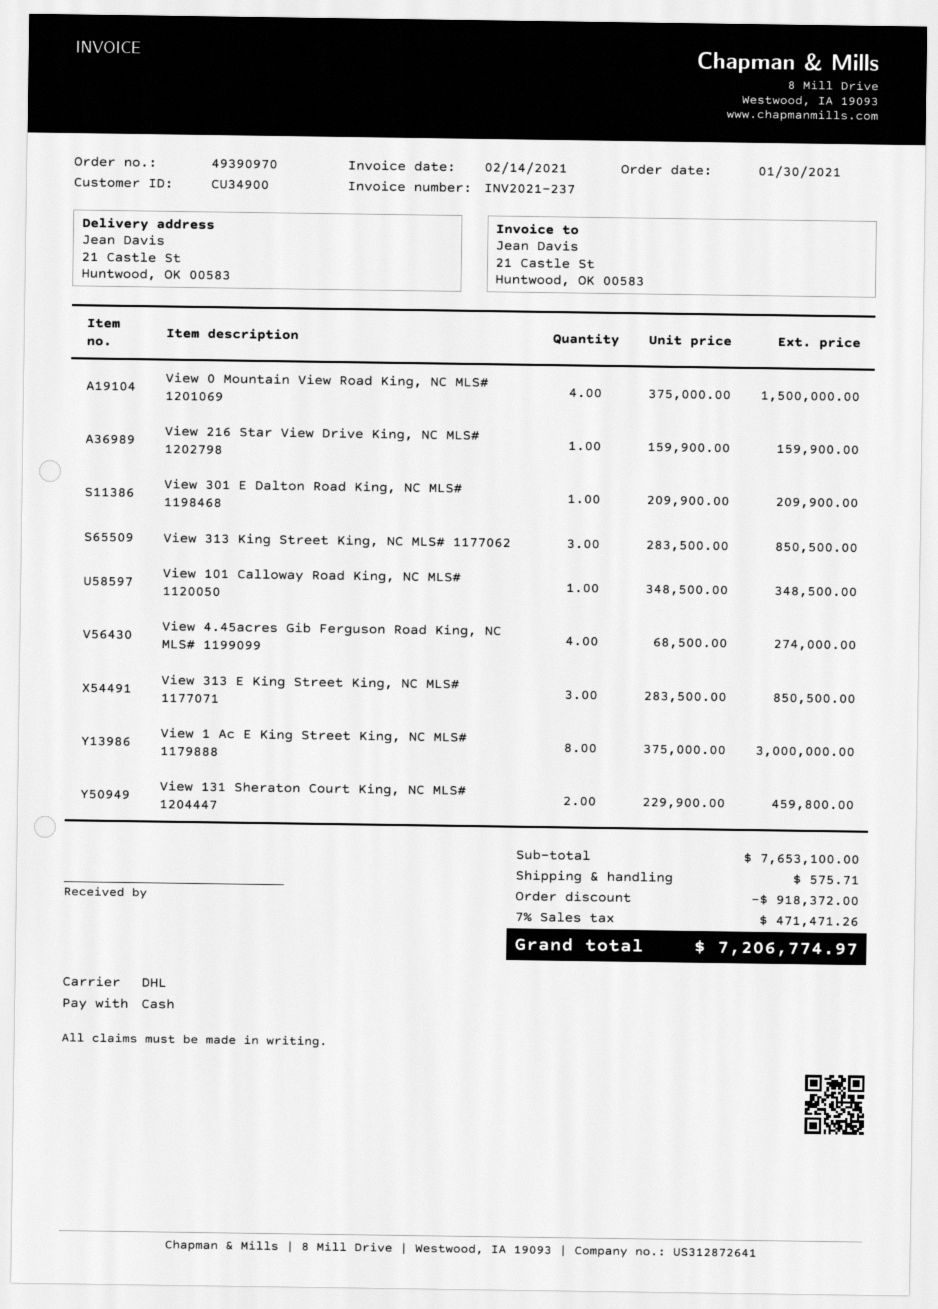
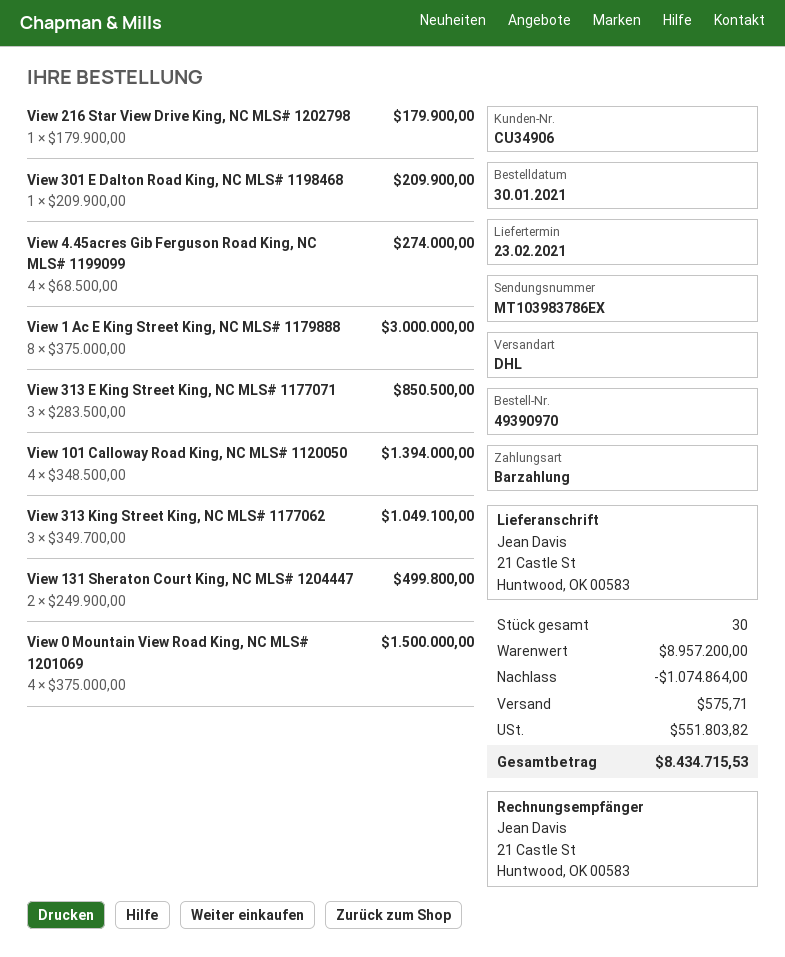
customer number: CU34900 -> CU34906
View 216 Star View Drive King, NC MLS# 1202798: 1 x 159900.00 = 159900.00 -> 1 x 179900.00 = 179900.00
View 313 King Street King, NC MLS# 1177062: 3 x 283500.00 = 850500.00 -> 3 x 349700.00 = 1049100.00
View 101 Calloway Road King, NC MLS# 1120050: 1 x 348500.00 = 348500.00 -> 4 x 348500.00 = 1394000.00
View 131 Sheraton Court King, NC MLS# 1204447: 2 x 229900.00 = 459800.00 -> 2 x 249900.00 = 499800.00
subtotal: 7653100.00 -> 8957200.00
discount: 918372.00 -> 1074864.00
tax: 471471.26 -> 551803.82
total: 7206774.97 -> 8434715.53

